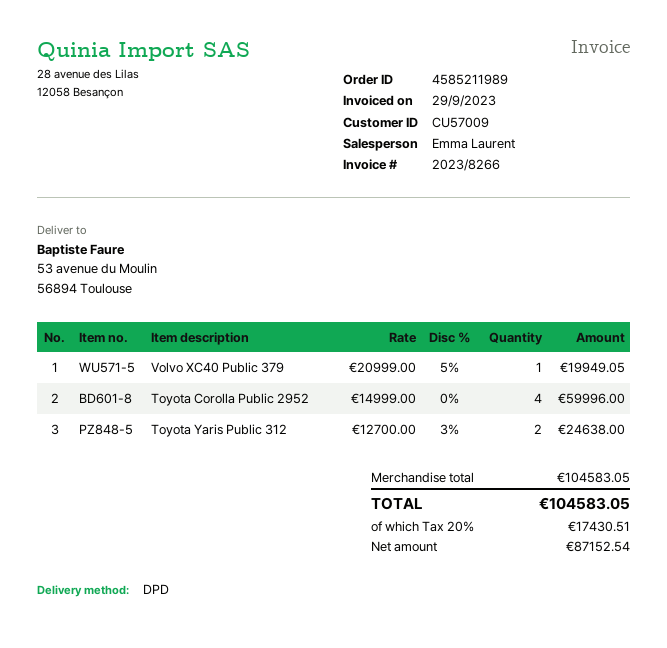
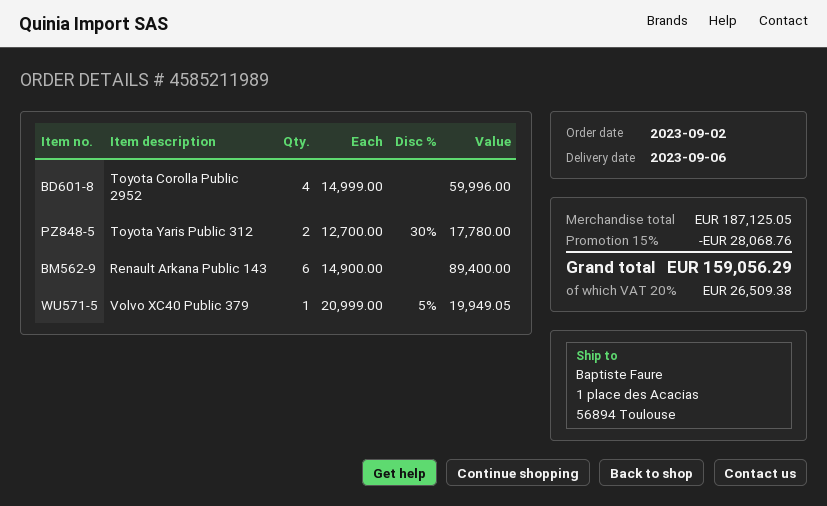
ship to: 53 avenue du Moulin, 56894 Toulouse -> 1 place des Acacias, 56894 Toulouse
Toyota Yaris Public 312: 2 x 12700.00 - 3% = 24638.00 -> 2 x 12700.00 - 30% = 17780.00
Renault Arkana Public 143: none -> 6 x 14900.00 = 89400.00
subtotal: 104583.05 -> 187125.05
discount: none -> 15% = 28068.76
tax: 20% = 17430.51 -> 20% = 26509.38
total: 104583.05 -> 159056.29

